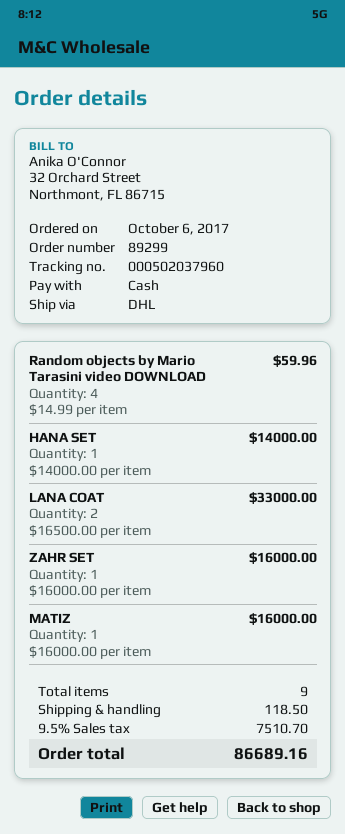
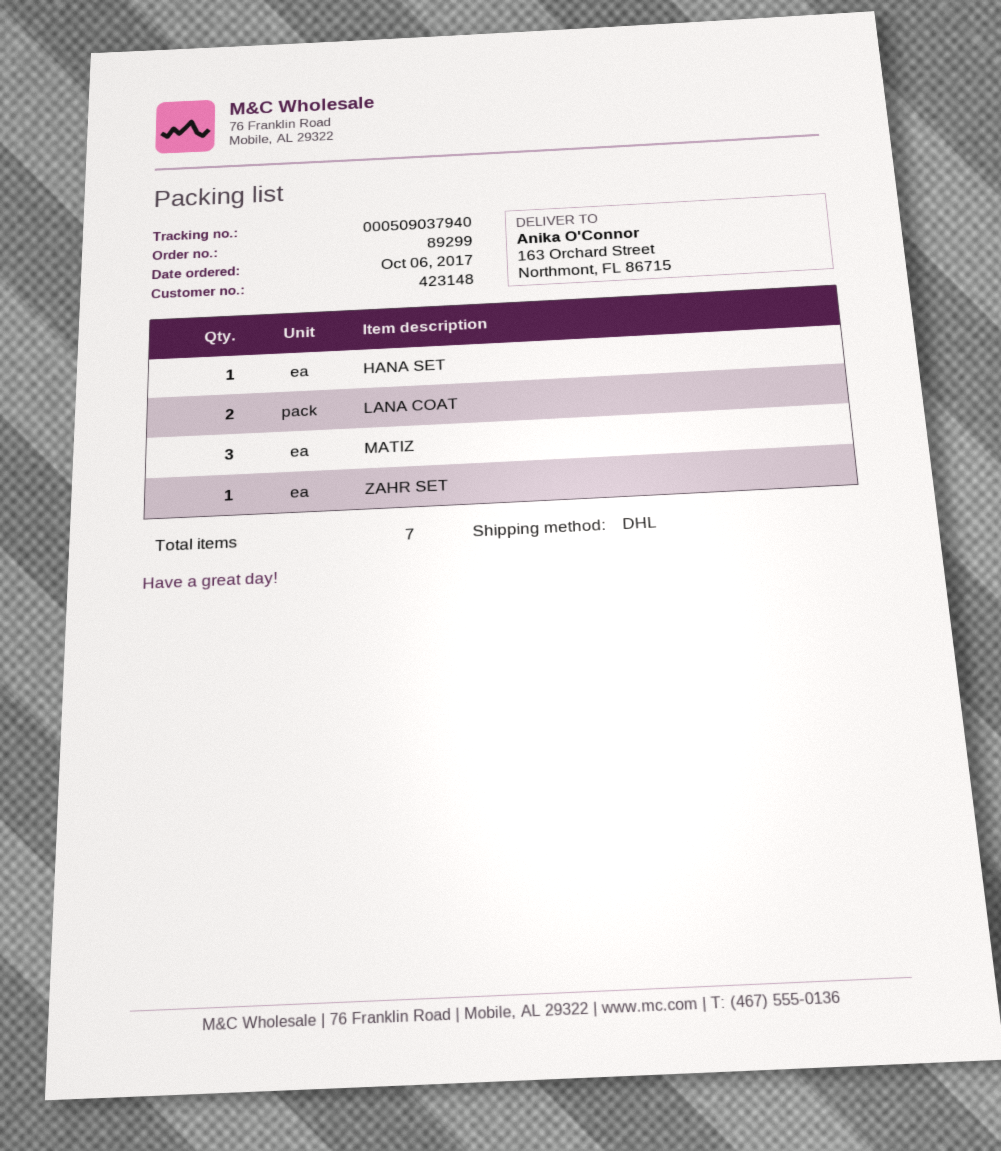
tracking number: 000502037960 -> 000509037940
Random objects by Mario Tarasini video DOWNLOAD: 4 -> none
MATIZ: 1 -> 3
total quantity: 9 -> 7

